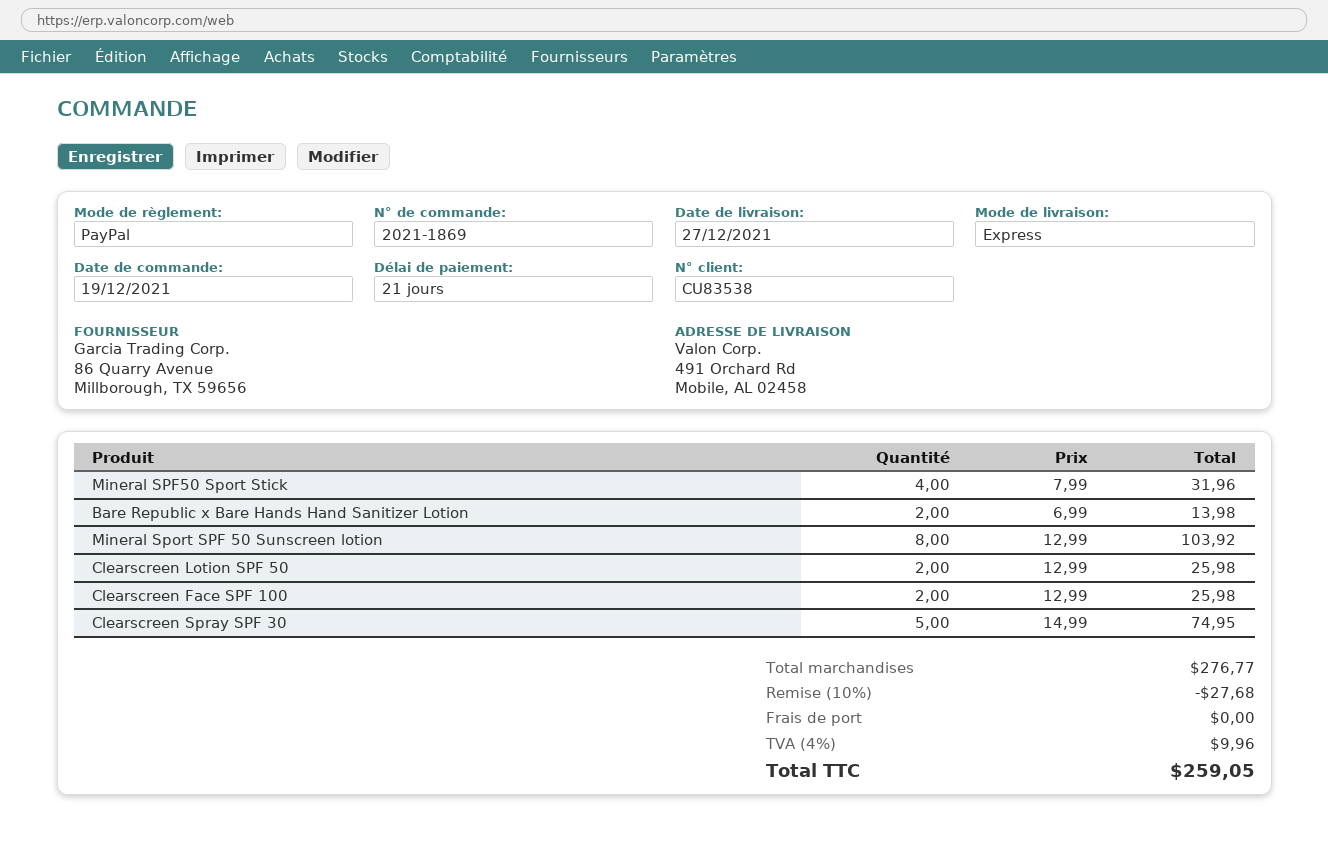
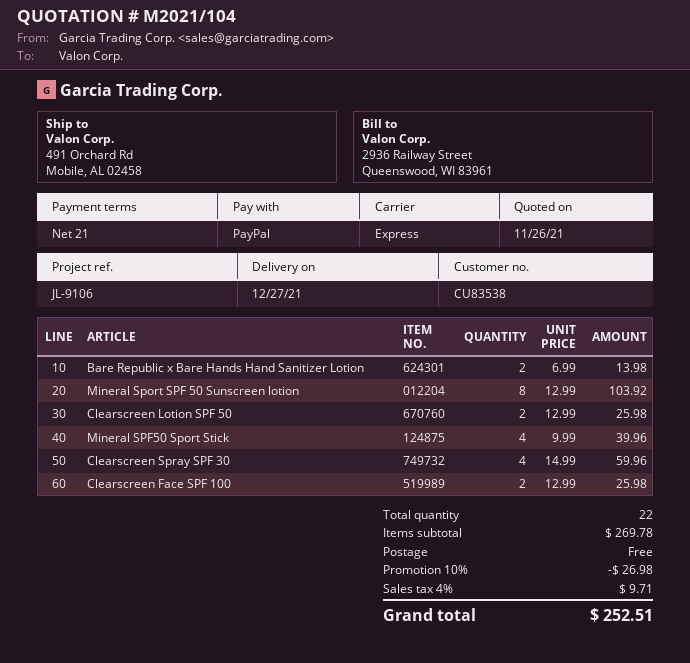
Mineral SPF50 Sport Stick: 4 x 7.99 = 31.96 -> 4 x 9.99 = 39.96
Clearscreen Spray SPF 30: 5 x 14.99 = 74.95 -> 4 x 14.99 = 59.96
subtotal: 276.77 -> 269.78
discount: 10% = 27.68 -> 10% = 26.98
tax: 4% = 9.96 -> 4% = 9.71
total: 259.05 -> 252.51

